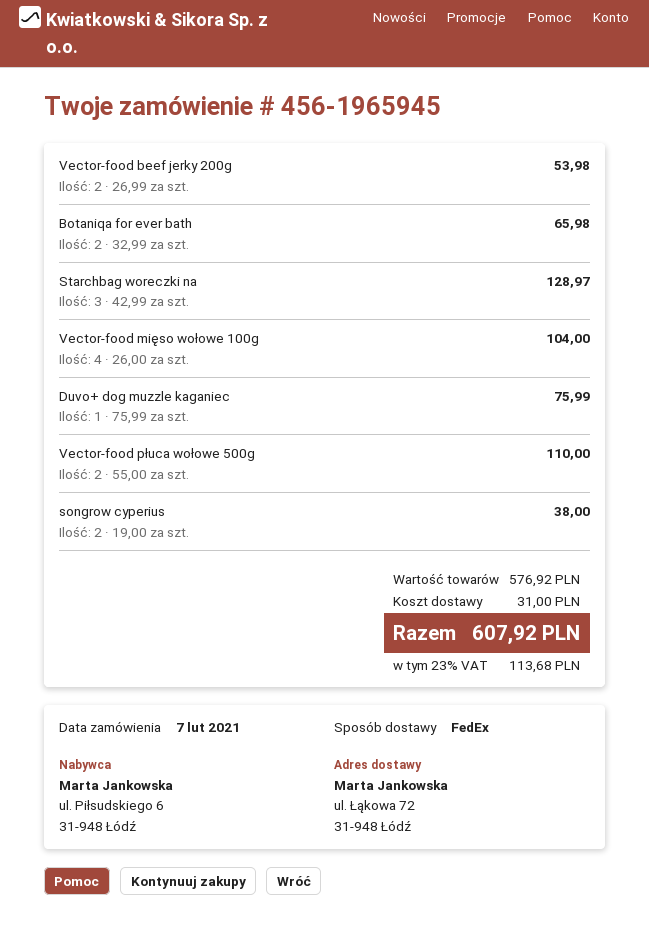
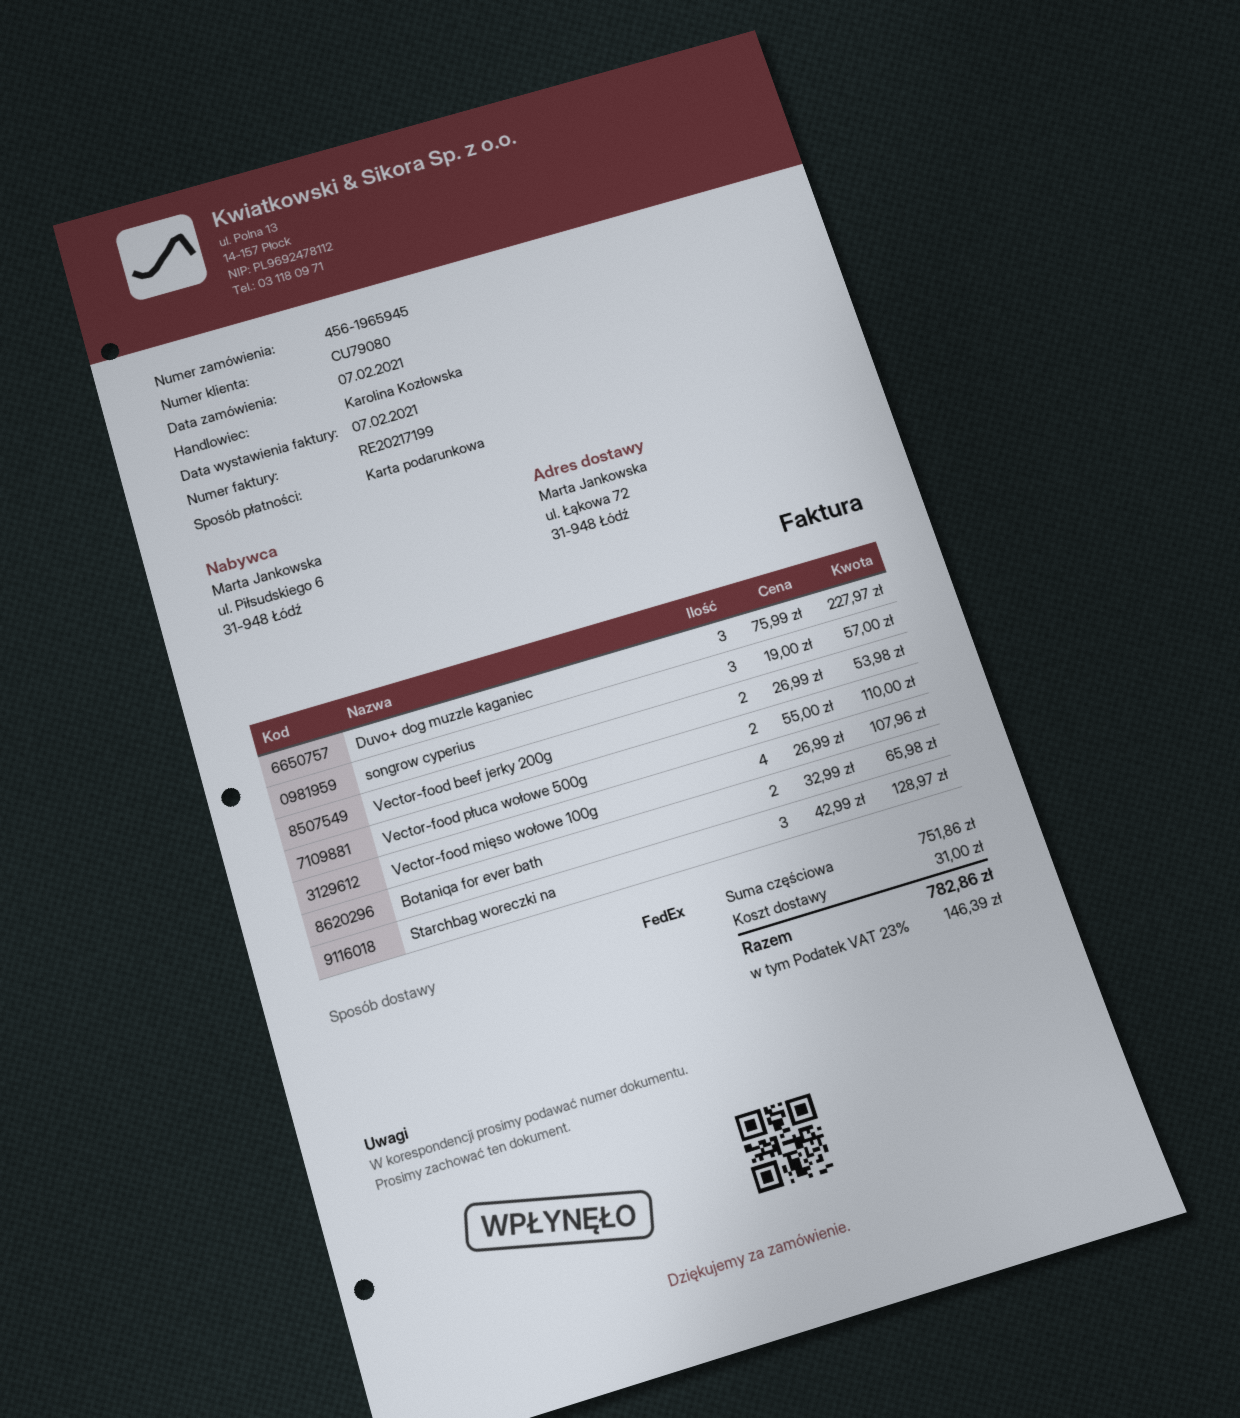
Vector-food mięso wołowe 100g: 4 x 26.00 = 104.00 -> 4 x 26.99 = 107.96
Duvo+ dog muzzle kaganiec: 1 x 75.99 = 75.99 -> 3 x 75.99 = 227.97
songrow cyperius: 2 x 19.00 = 38.00 -> 3 x 19.00 = 57.00
subtotal: 576.92 -> 751.86
tax: 23% = 113.68 -> 23% = 146.39
total: 607.92 -> 782.86

